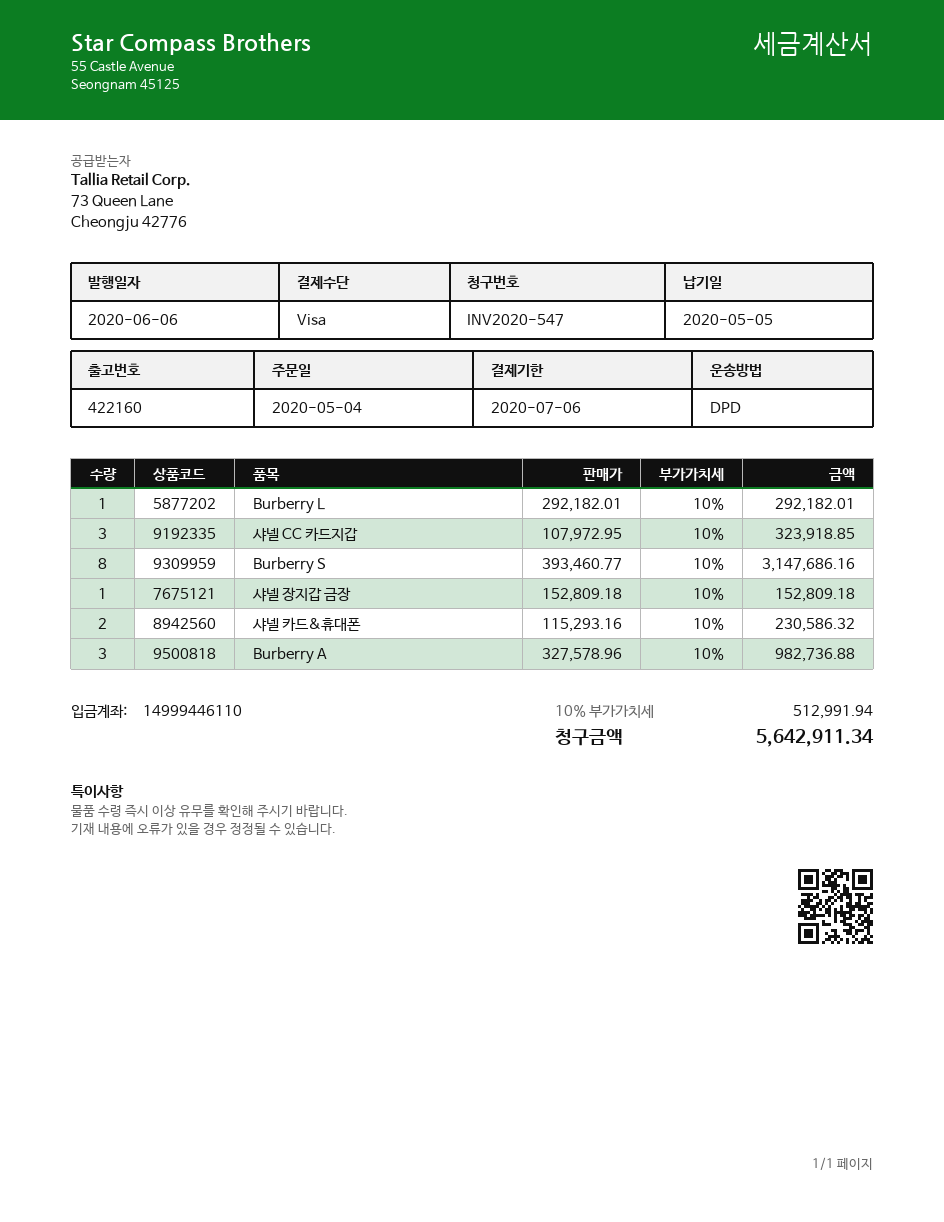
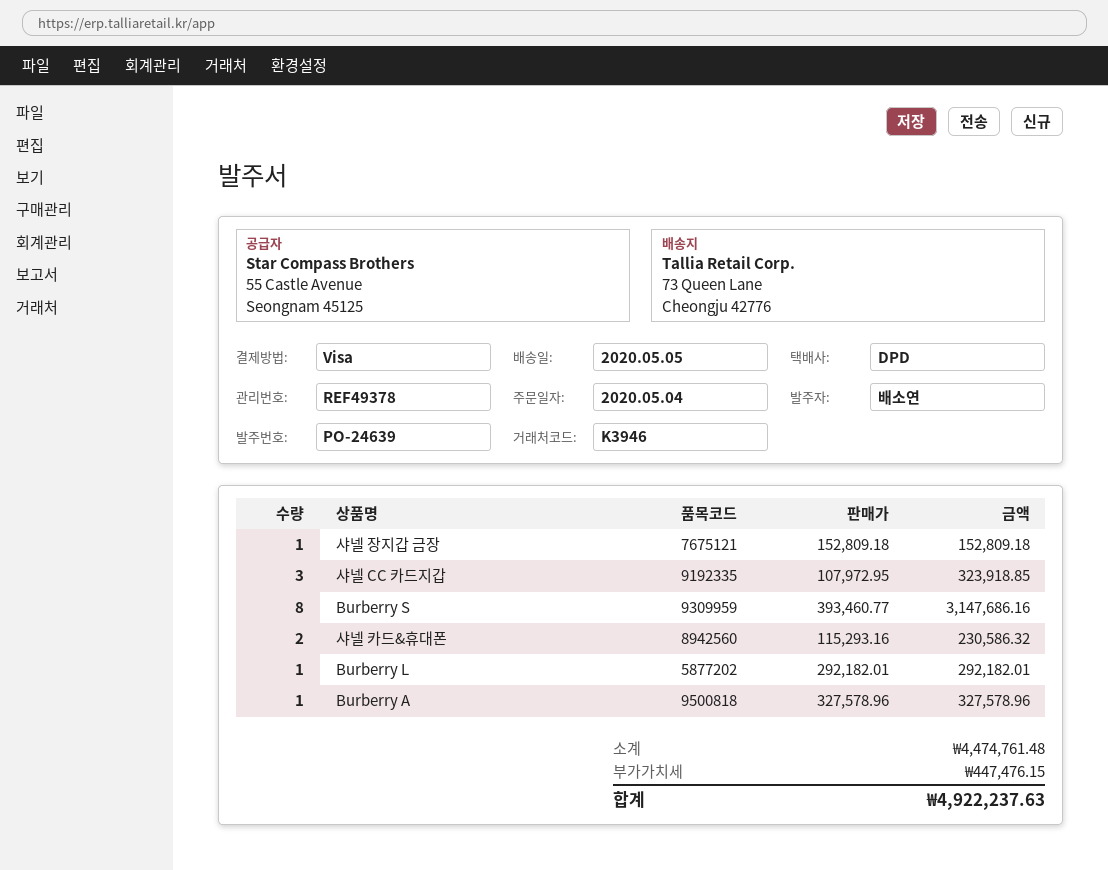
Burberry A: 3 x 327578.96 = 982736.88 -> 1 x 327578.96 = 327578.96
tax: 512991.94 -> 447476.15
total: 5642911.34 -> 4922237.63

